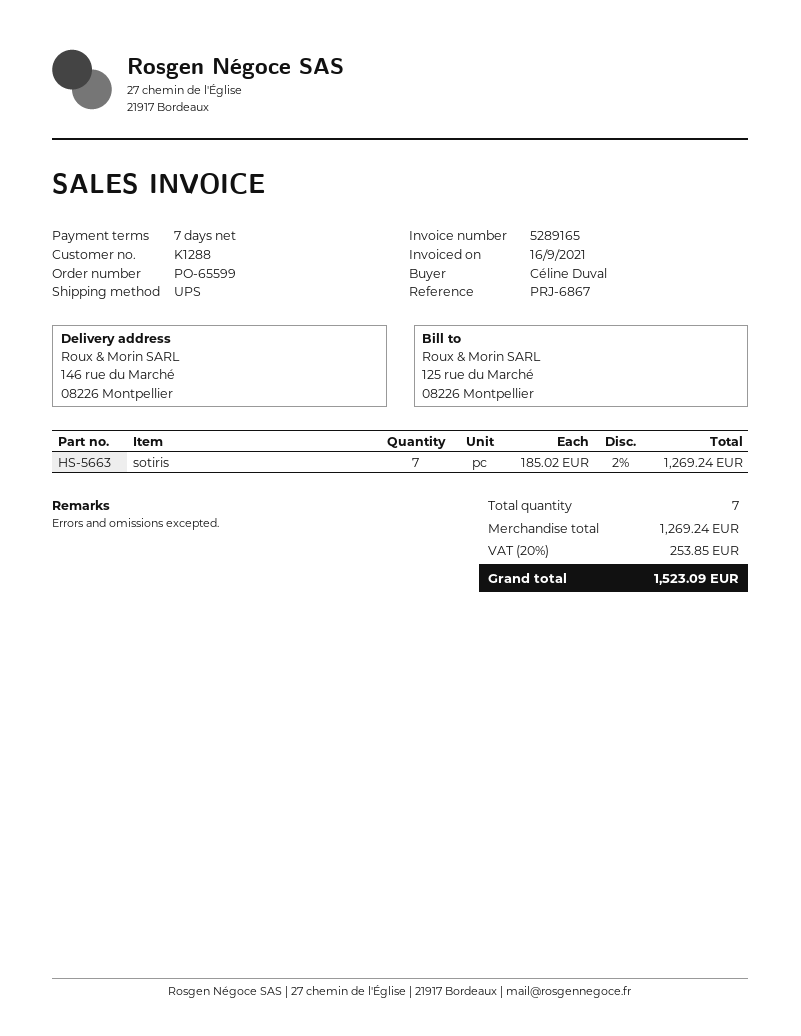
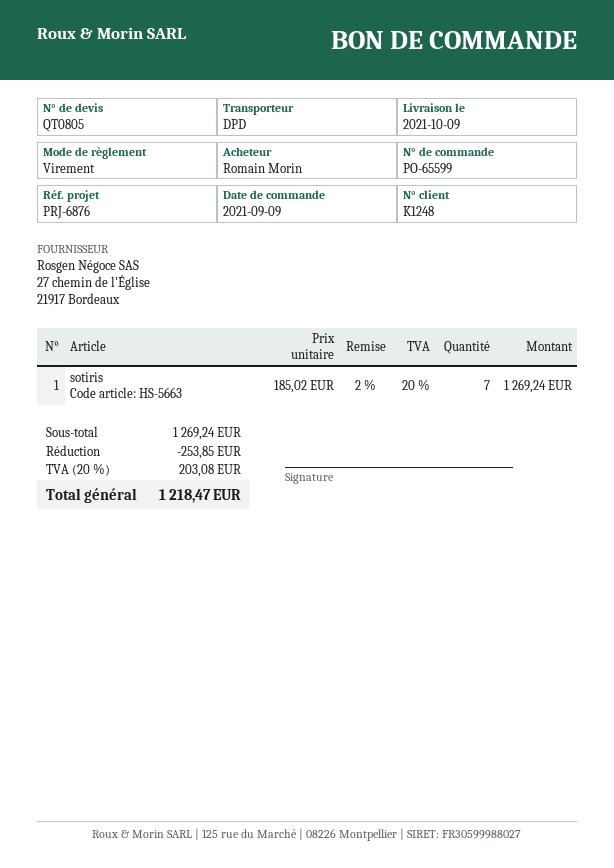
customer number: K1288 -> K1248
reference: PRJ-6867 -> PRJ-6876
ordered by: Céline Duval -> Romain Morin
shipping method: UPS -> DPD
discount: none -> 253.85
tax: 20% = 253.85 -> 20% = 203.08
total: 1523.09 -> 1218.47

